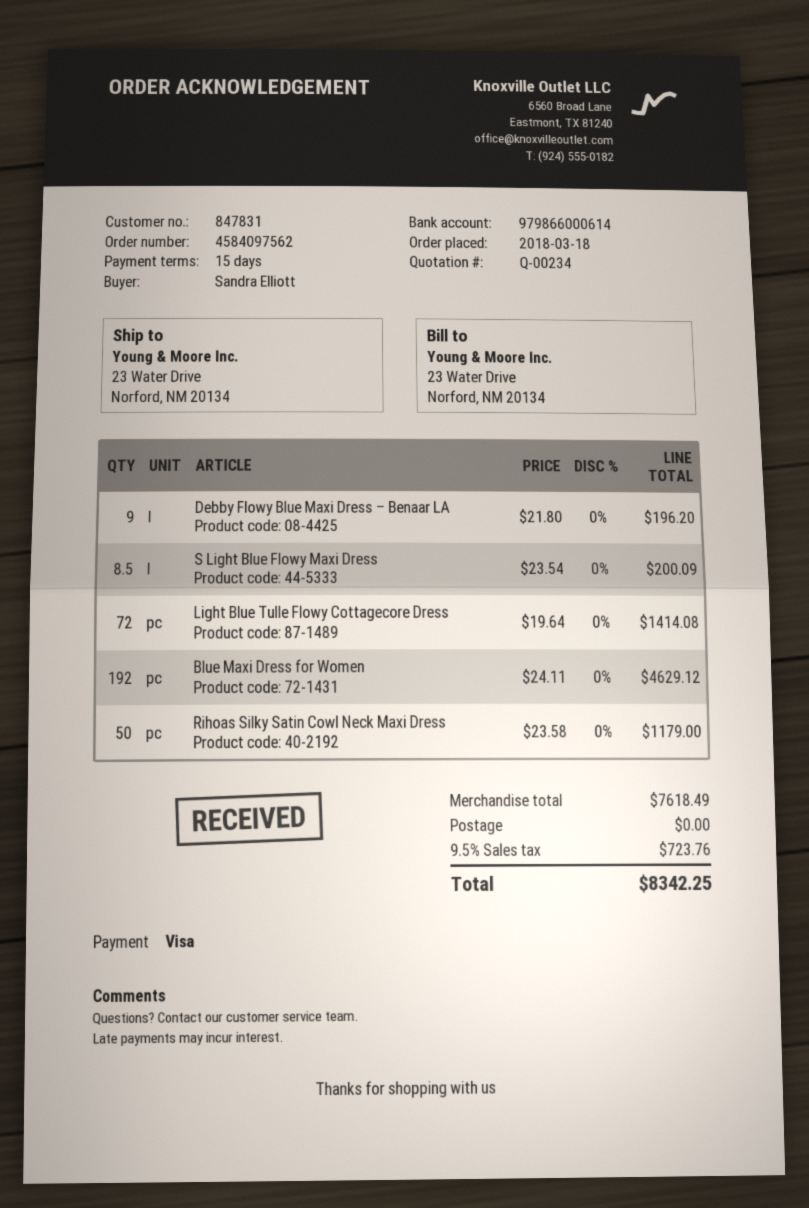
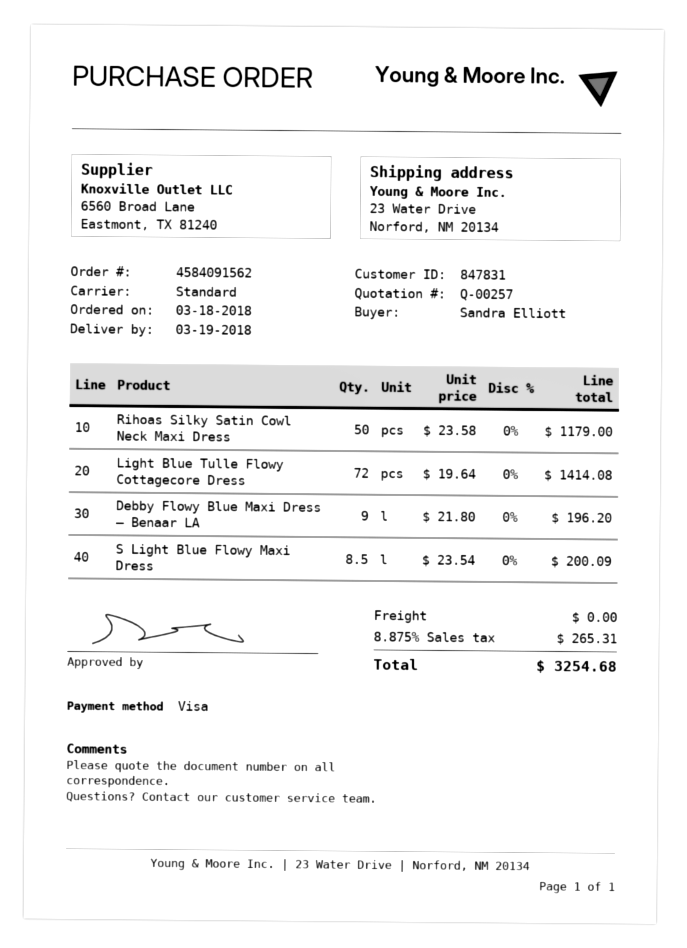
quote number: Q-00234 -> Q-00257
order number: 4584097562 -> 4584091562
Blue Maxi Dress for Women: 192 x 24.11 = 4629.12 -> none
tax: 9.5% = 723.76 -> 8.875% = 265.31
total: 8342.25 -> 3254.68

